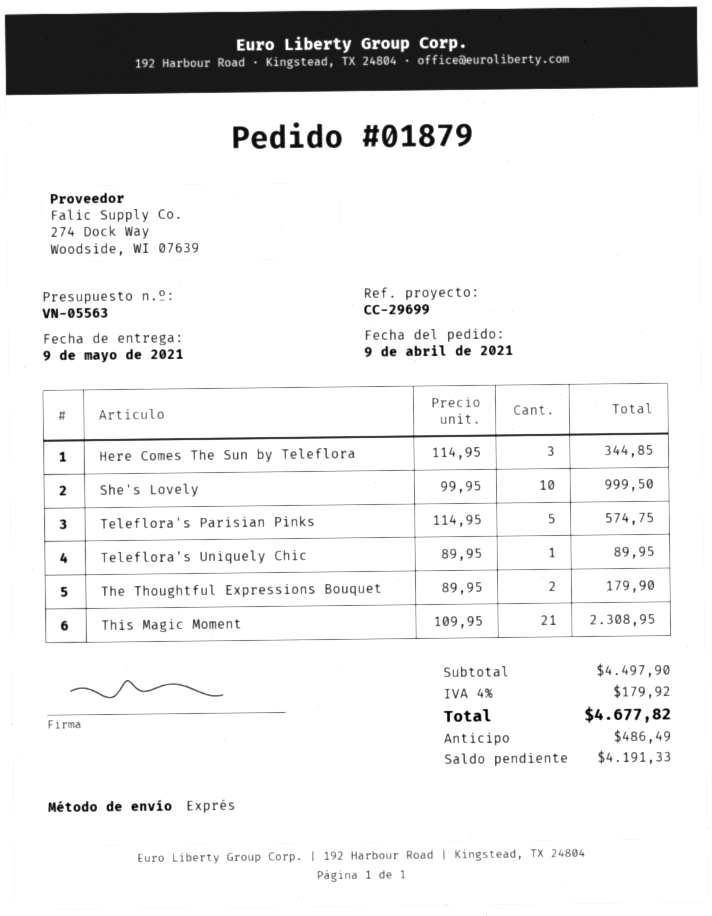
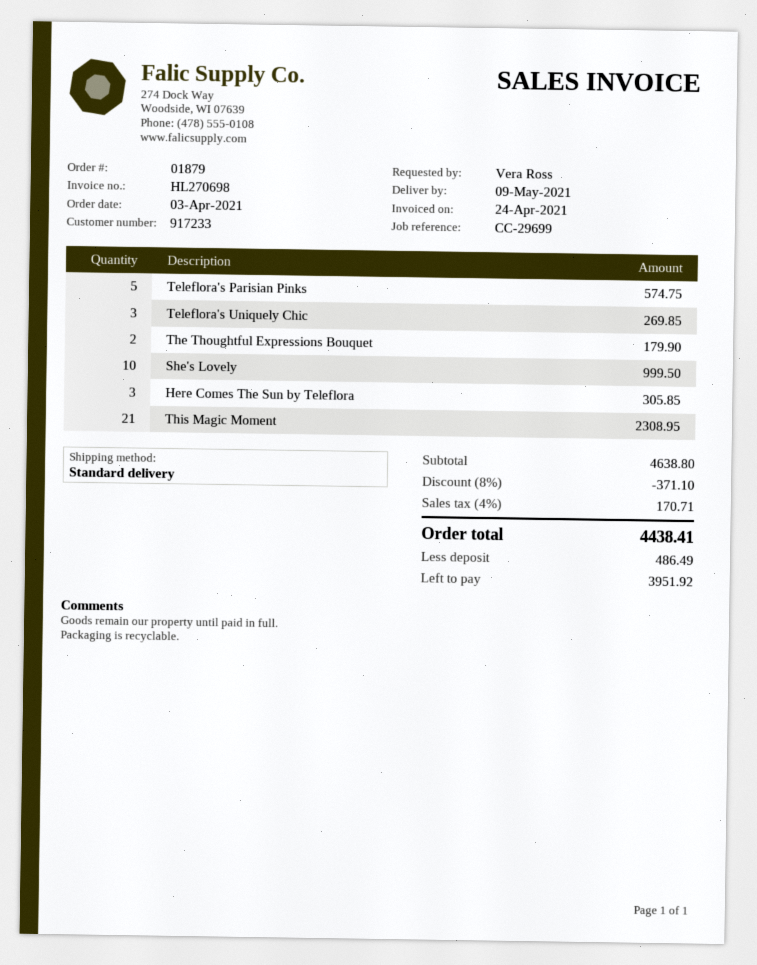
order date: 2021-04-09 -> 2021-04-03
shipping method: express -> standard
Here Comes The Sun by Teleflora: 3 for 344.85 -> 3 for 305.85
Teleflora's Uniquely Chic: 1 for 89.95 -> 3 for 269.85
subtotal: 4497.90 -> 4638.80
discount: none -> 8% = 371.10
tax: 4% = 179.92 -> 4% = 170.71
total: 4677.82 -> 4438.41
balance: 4191.33 -> 3951.92

